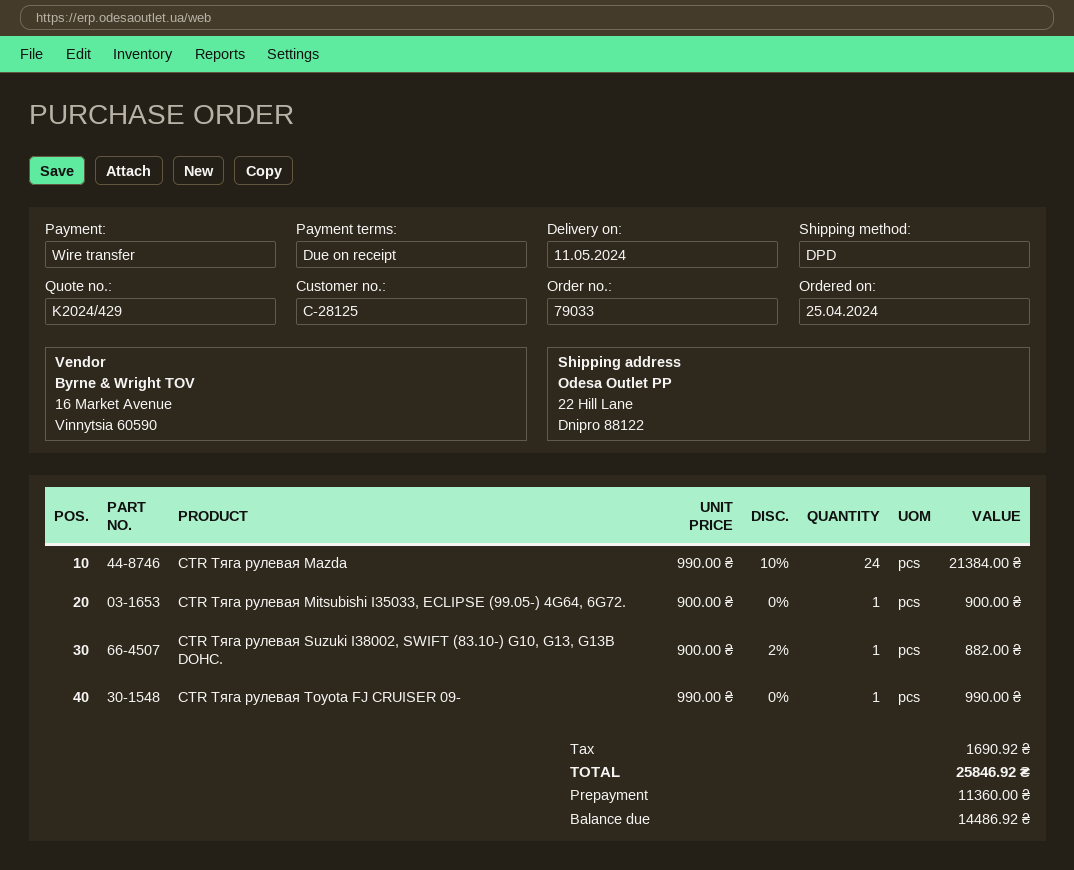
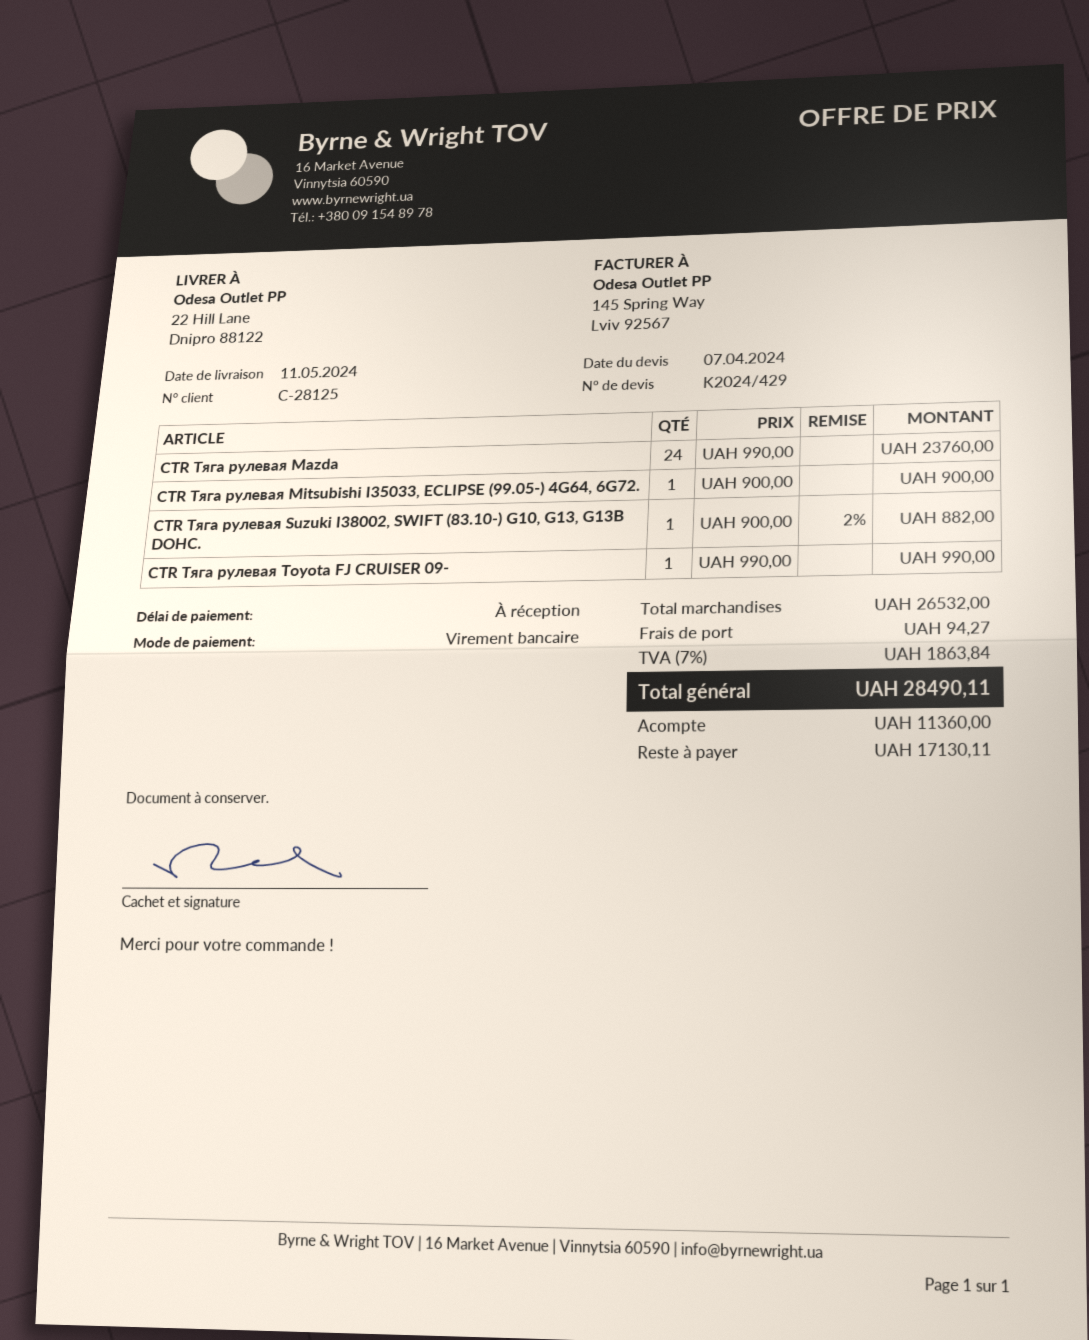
CTR Тяга рулевая Mazda: 24 x 990.00 - 10% = 21384.00 -> 24 x 990.00 = 23760.00
shipping: none -> 94.27
tax: 1690.92 -> 1863.84
total: 25846.92 -> 28490.11
balance: 14486.92 -> 17130.11

